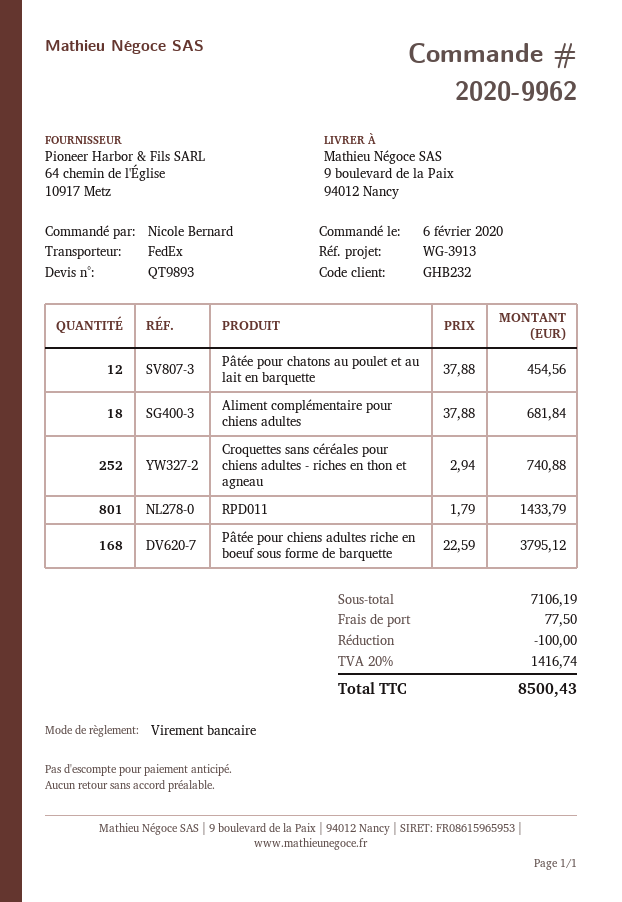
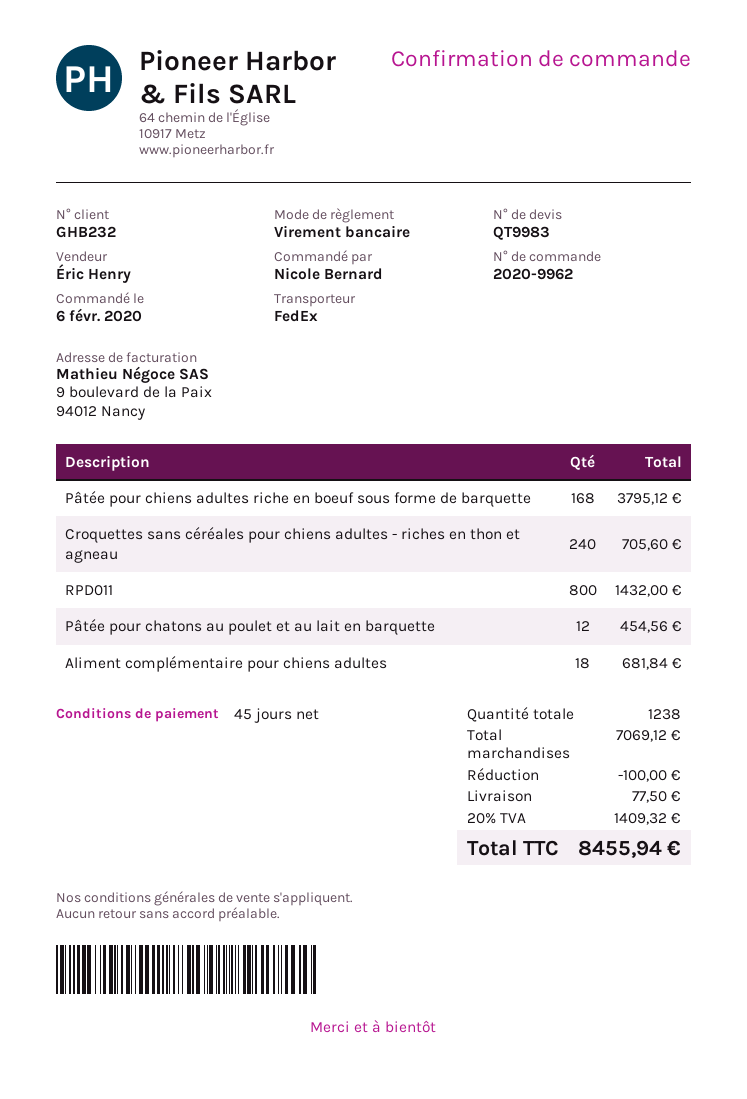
quote number: QT9893 -> QT9983
Croquettes sans céréales pour chiens adultes - riches en thon et agneau: 252 for 740.88 -> 240 for 705.60
RPD011: 801 for 1433.79 -> 800 for 1432.00
subtotal: 7106.19 -> 7069.12
tax: 20% = 1416.74 -> 20% = 1409.32
total: 8500.43 -> 8455.94

